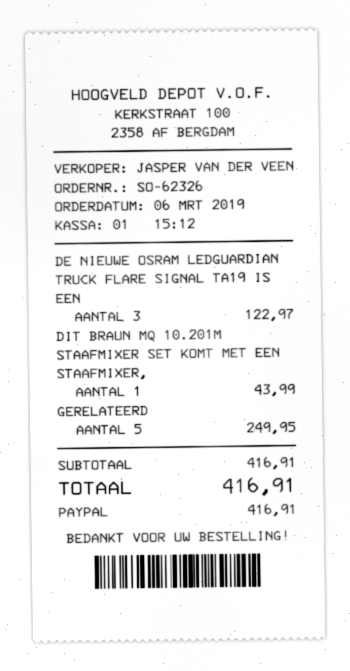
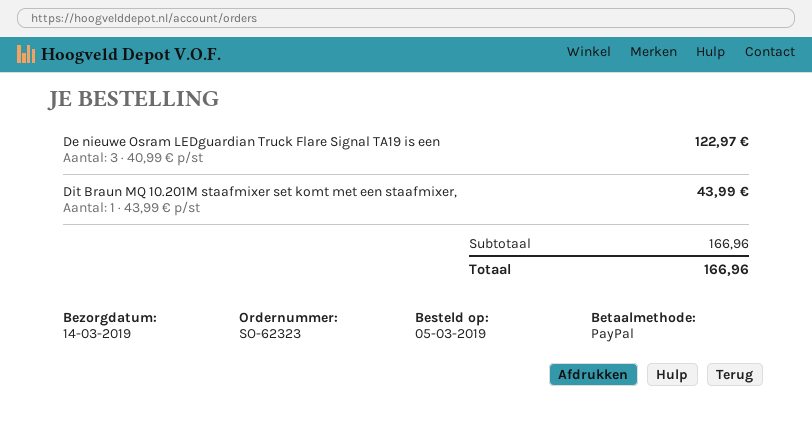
order number: SO-62326 -> SO-62323
order date: 2019-03-06 -> 2019-03-05
GERELATEERD: 5 for 249.95 -> none
subtotal: 416.91 -> 166.96
total: 416.91 -> 166.96

